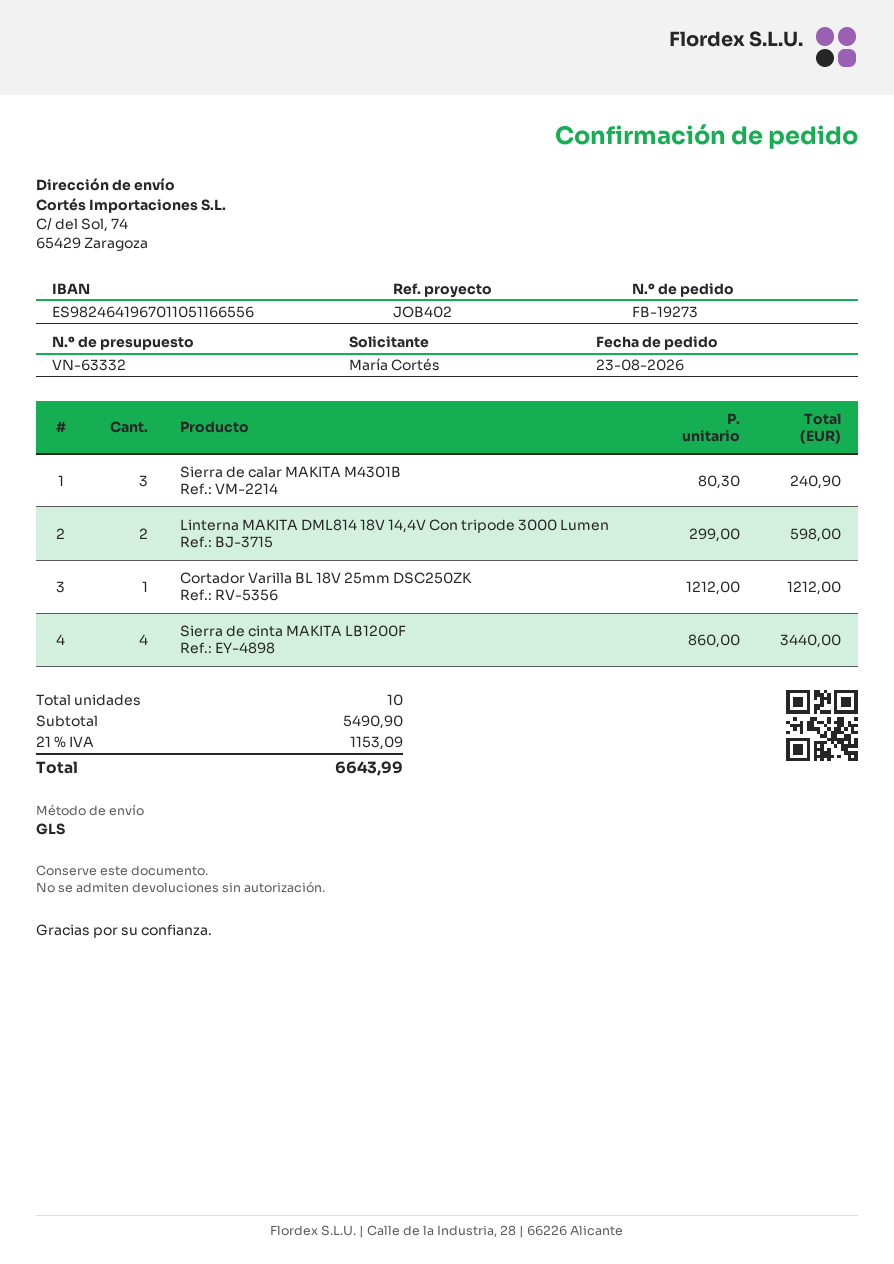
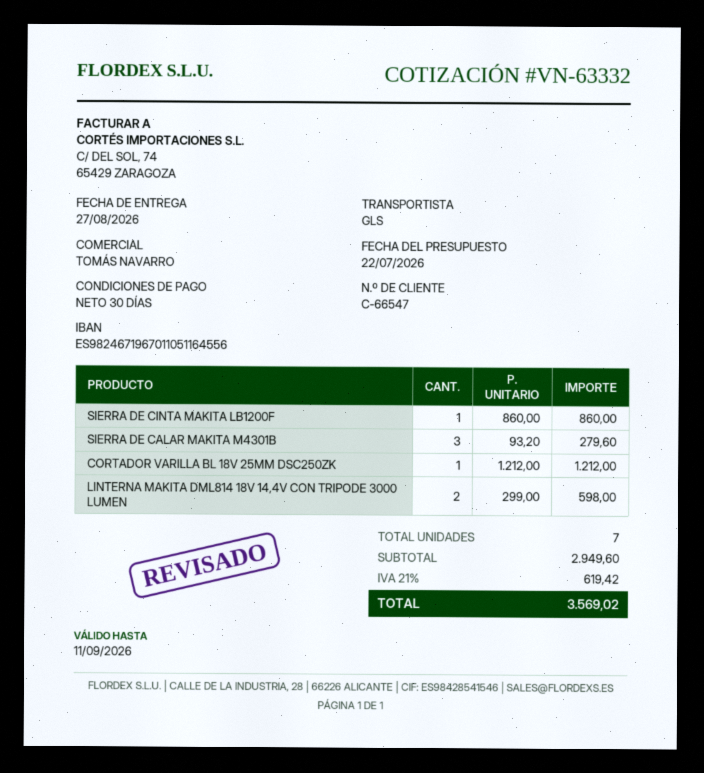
bank account: ES9824641967011051166556 -> ES9824671967011051164556
Sierra de calar MAKITA M4301B: 3 x 80.30 = 240.90 -> 3 x 93.20 = 279.60
Sierra de cinta MAKITA LB1200F: 4 x 860.00 = 3440.00 -> 1 x 860.00 = 860.00
total quantity: 10 -> 7
subtotal: 5490.90 -> 2949.60
tax: 21% = 1153.09 -> 21% = 619.42
total: 6643.99 -> 3569.02

